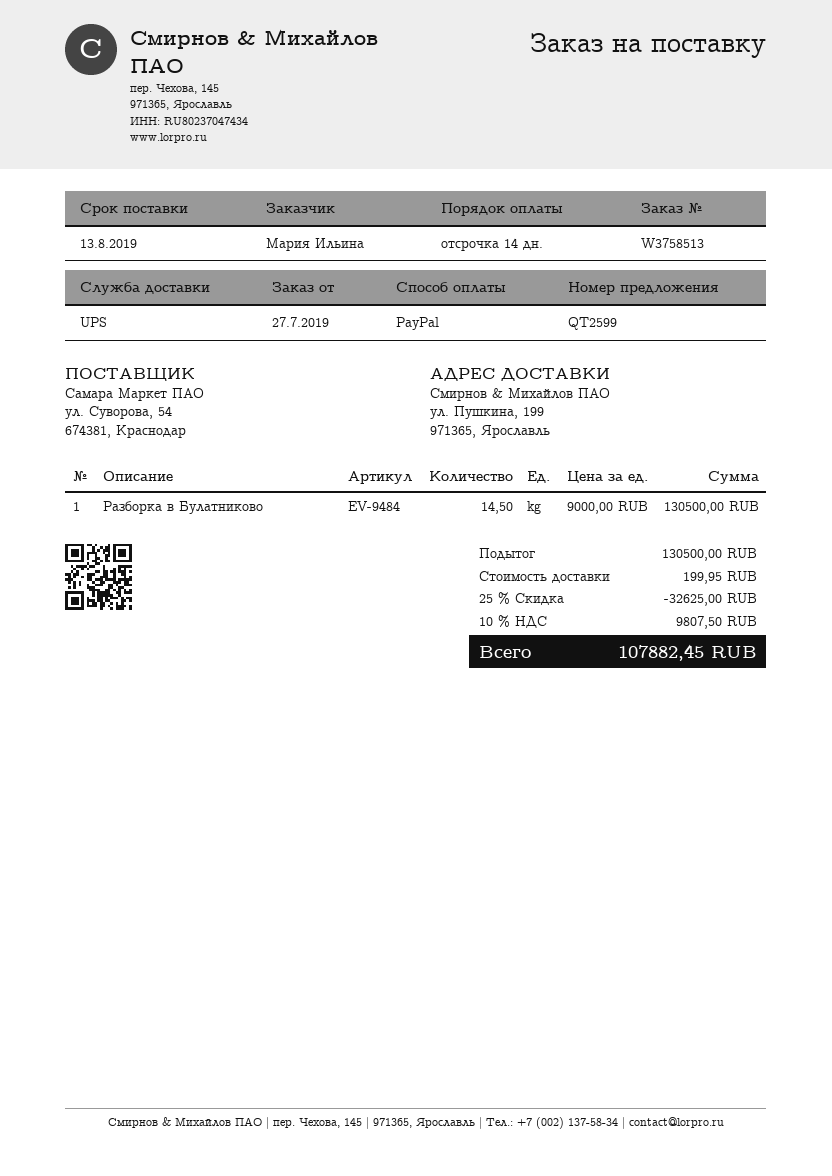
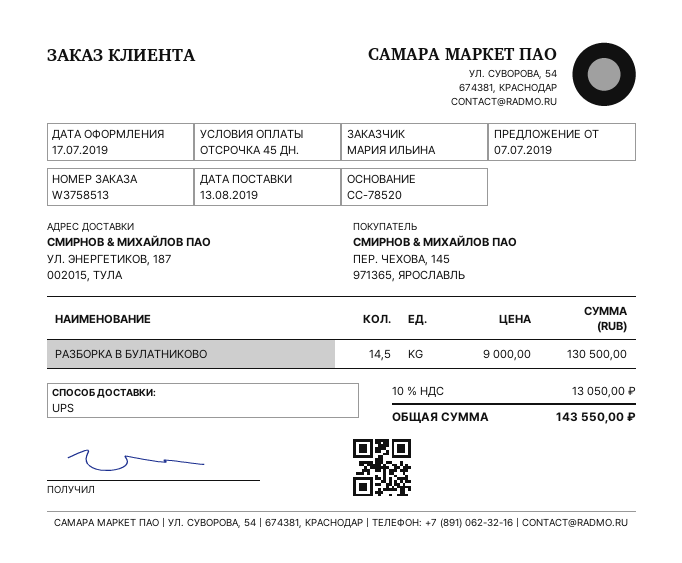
order date: 2019-07-27 -> 2019-07-17
payment terms: 14 days -> 45 days
ship to: ул. Пушкина, 199, 971365, Ярославль -> УЛ. ЭНЕРГЕТИКОВ, 187, 002015, ТУЛА
discount: 25% = 32625.00 -> none
shipping: 199.95 -> none
tax: 10% = 9807.50 -> 10% = 13050.00
total: 107882.45 -> 143550.00

